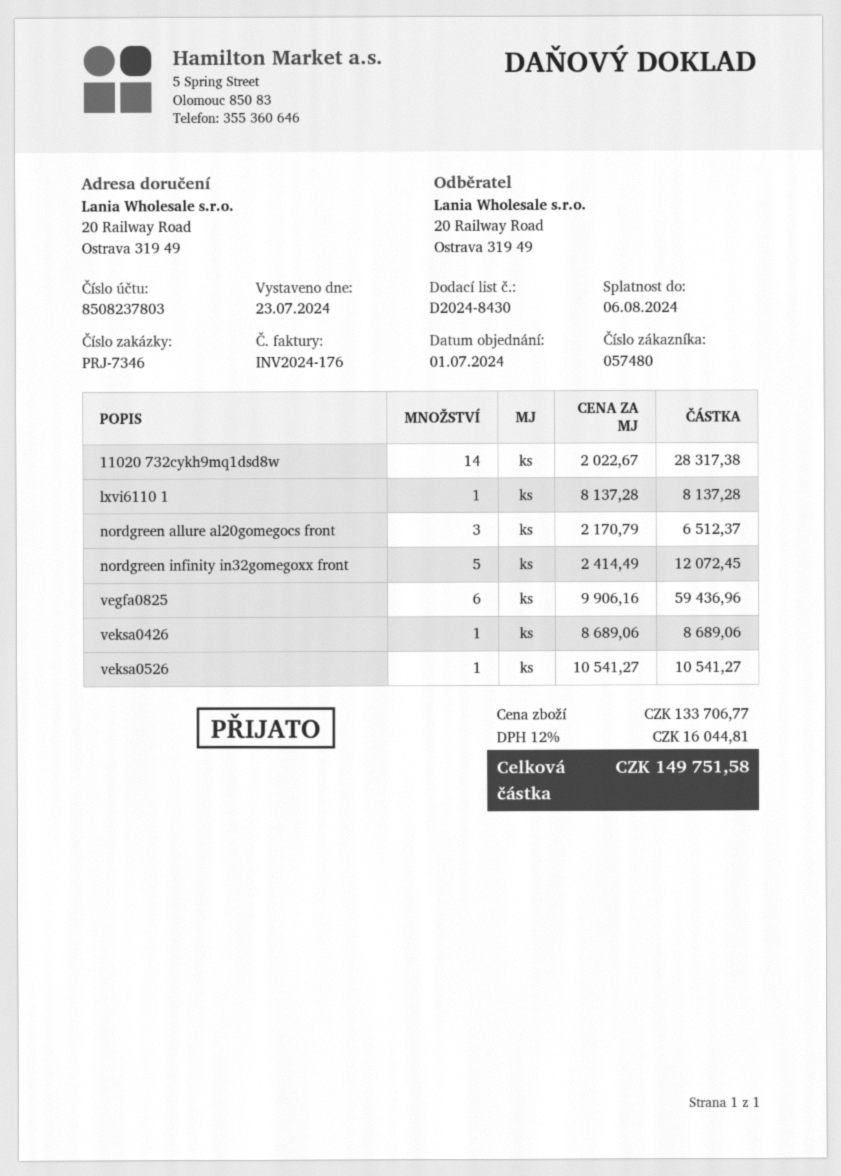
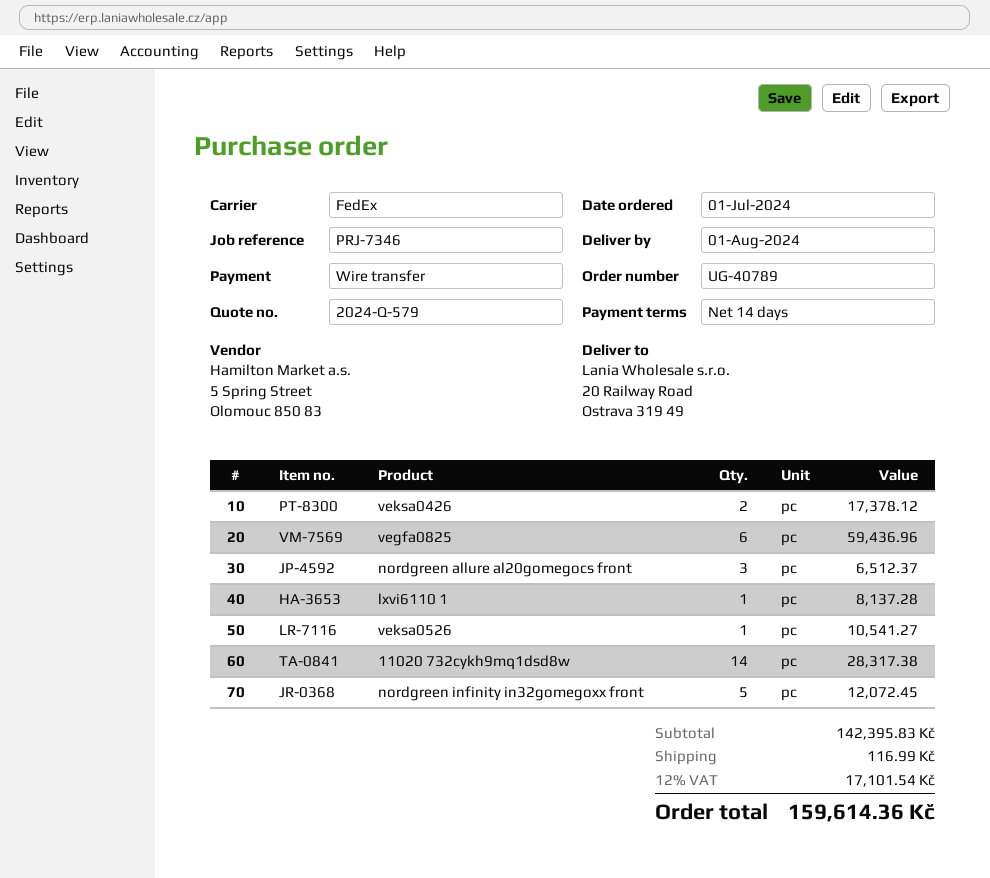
veksa0426: 1 for 8689.06 -> 2 for 17378.12
subtotal: 133706.77 -> 142395.83
shipping: none -> 116.99
tax: 12% = 16044.81 -> 12% = 17101.54
total: 149751.58 -> 159614.36

